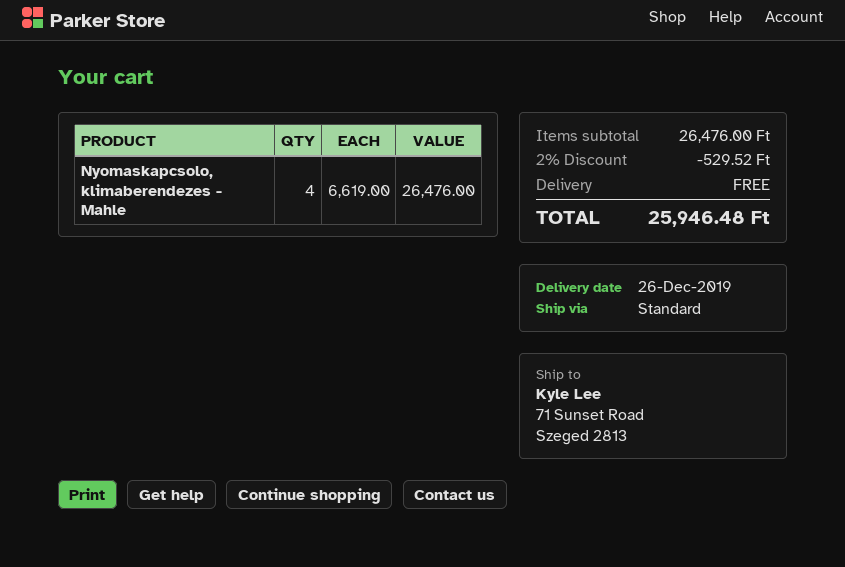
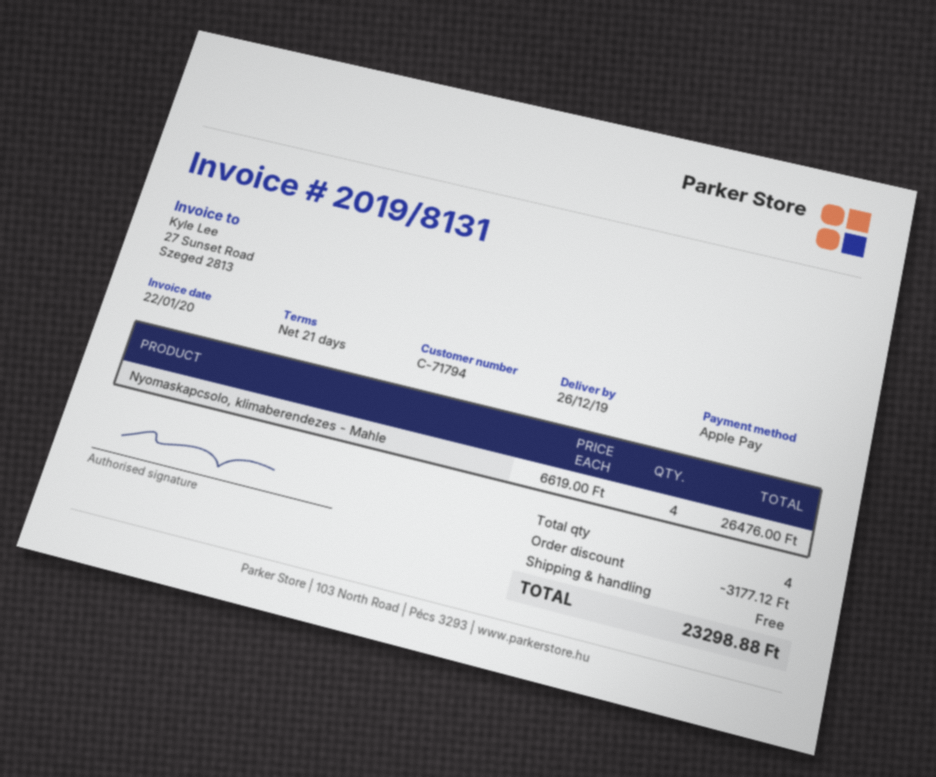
discount: 529.52 -> 3177.12
total: 25946.48 -> 23298.88

